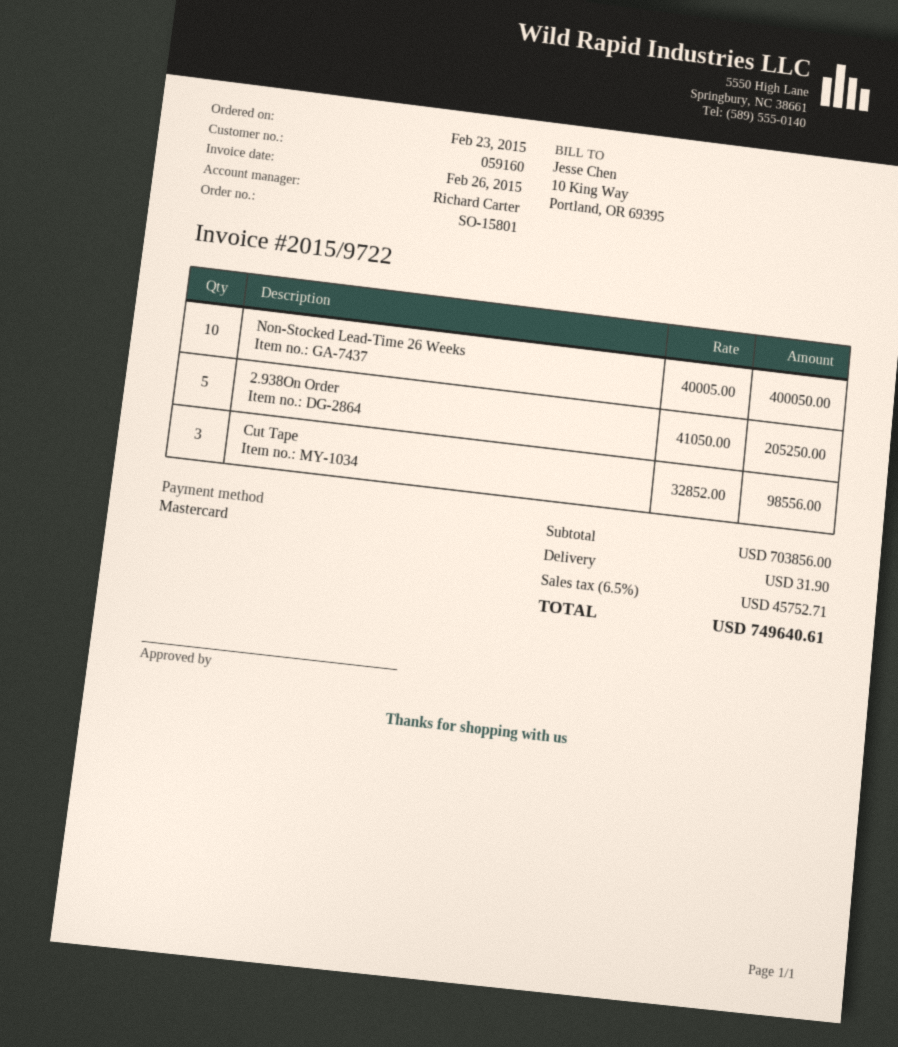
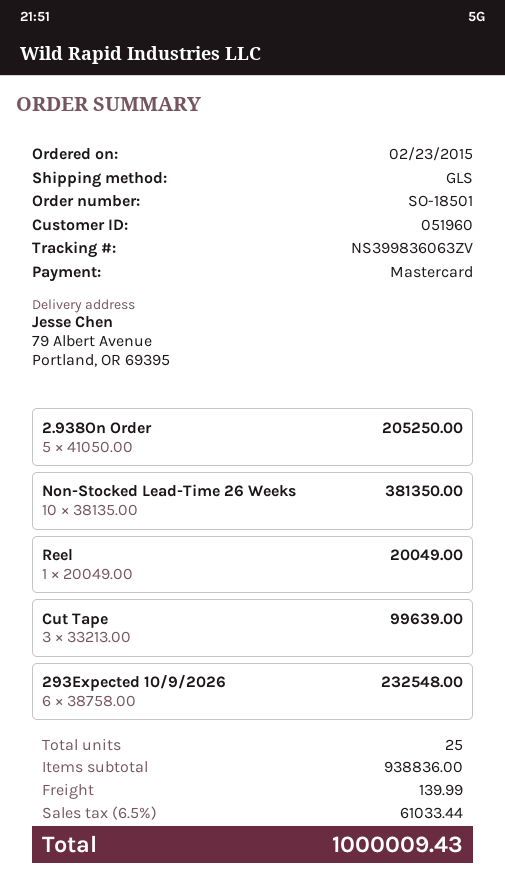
order number: SO-15801 -> SO-18501
customer number: 059160 -> 051960
Non-Stocked Lead-Time 26 Weeks: 10 x 40005.00 = 400050.00 -> 10 x 38135.00 = 381350.00
Cut Tape: 3 x 32852.00 = 98556.00 -> 3 x 33213.00 = 99639.00
Reel: none -> 1 x 20049.00 = 20049.00
293Expected 10/9/2026: none -> 6 x 38758.00 = 232548.00
subtotal: 703856.00 -> 938836.00
shipping: 31.90 -> 139.99
tax: 6.5% = 45752.71 -> 6.5% = 61033.44
total: 749640.61 -> 1000009.43

